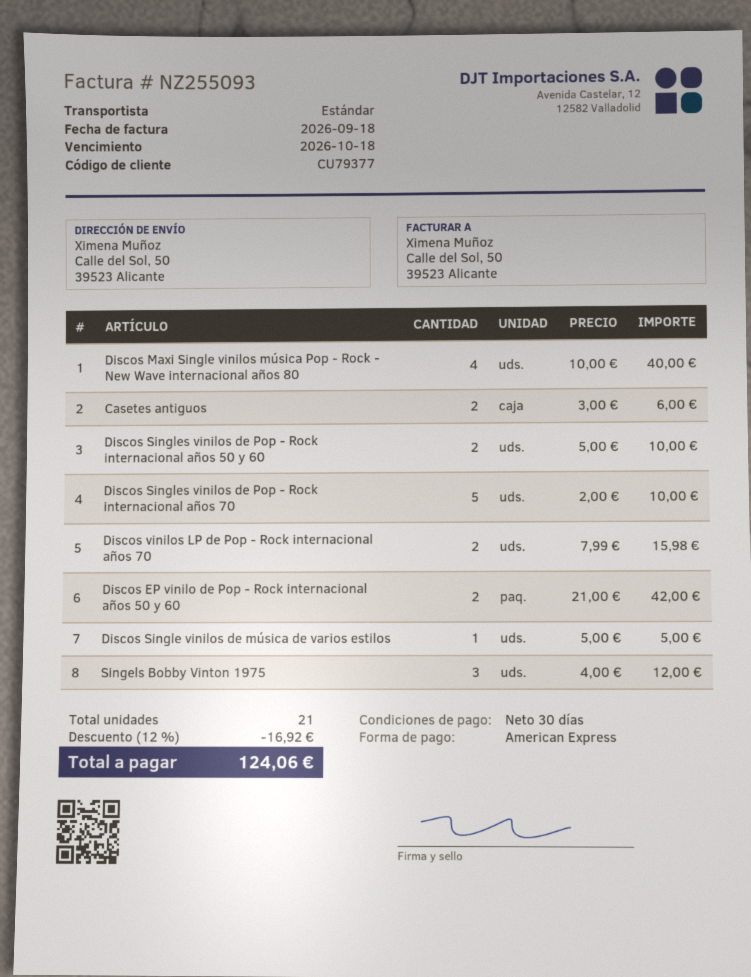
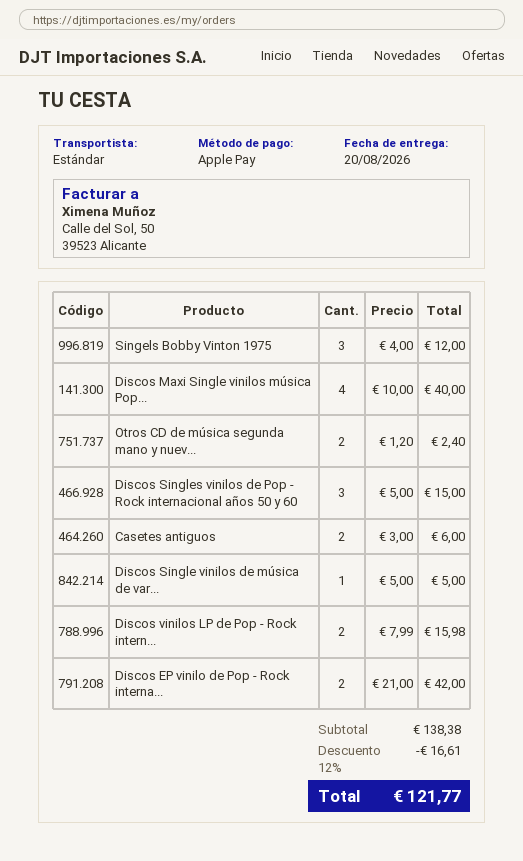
payment method: American Express -> Apple Pay
Discos Singles vinilos de Pop - Rock internacional años 50 y 60: 2 x 5.00 = 10.00 -> 3 x 5.00 = 15.00
Discos Singles vinilos de Pop - Rock internacional años 70: 5 x 2.00 = 10.00 -> none
Otros CD de música segunda mano y nuev...: none -> 2 x 1.20 = 2.40
discount: 12% = 16.92 -> 12% = 16.61
total: 124.06 -> 121.77

